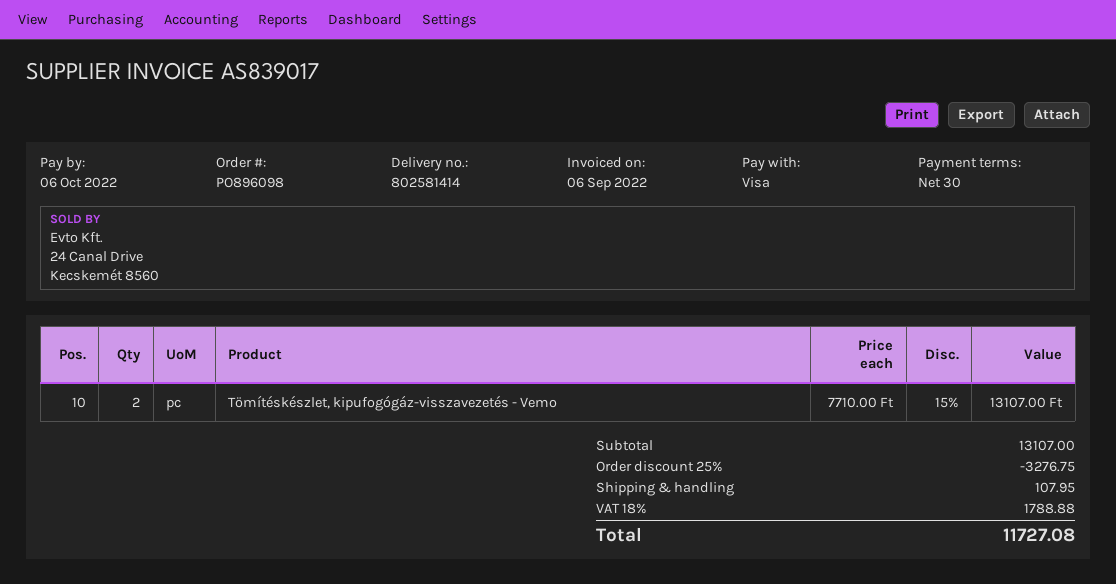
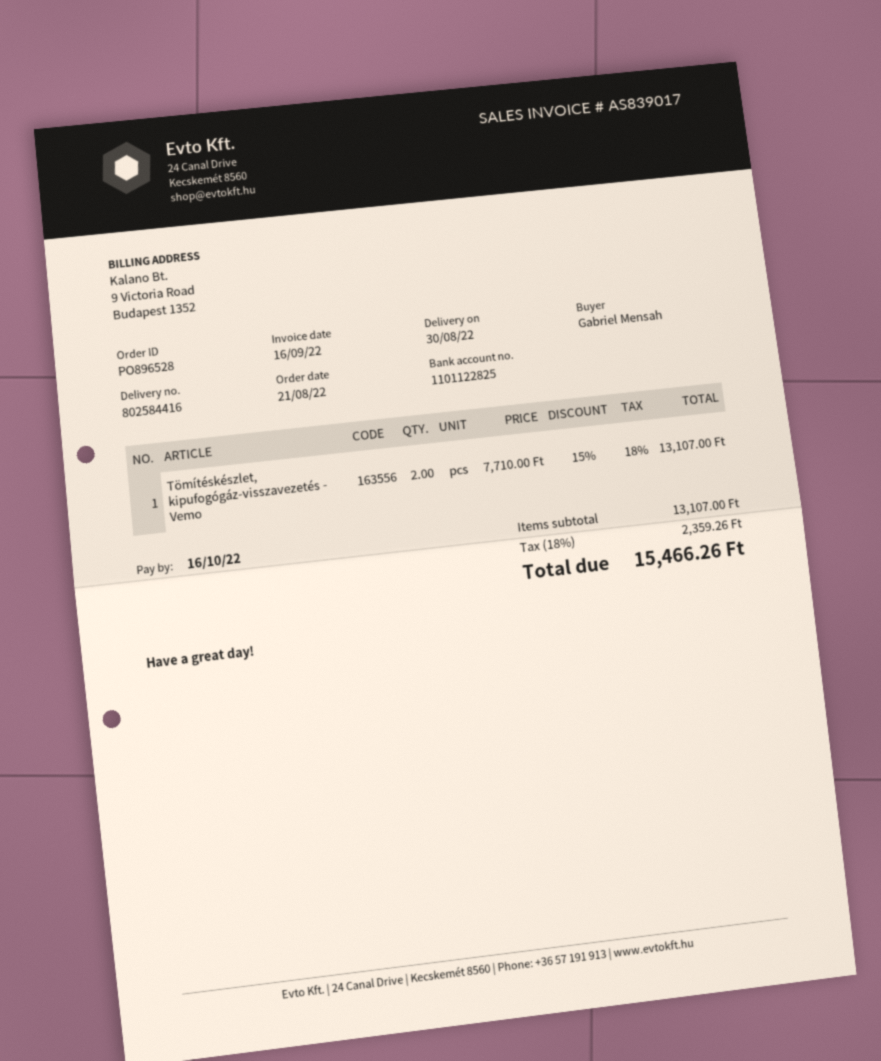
order number: PO896098 -> PO896528
delivery note number: 802581414 -> 802584416
invoice date: 2022-09-06 -> 2022-09-16
due date: 2022-10-06 -> 2022-10-16
discount: 25% = 3276.75 -> none
shipping: 107.95 -> none
tax: 18% = 1788.88 -> 18% = 2359.26
total: 11727.08 -> 15466.26

